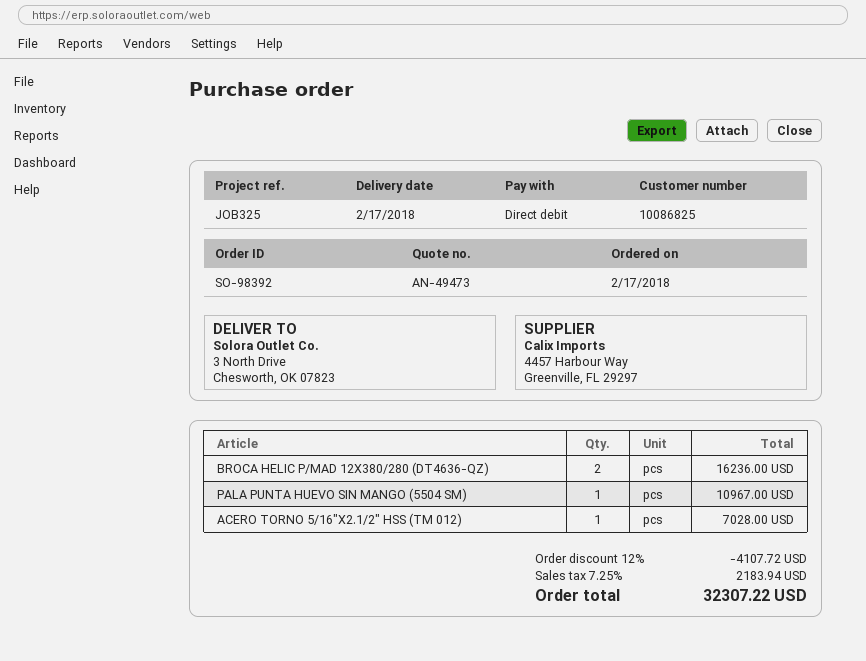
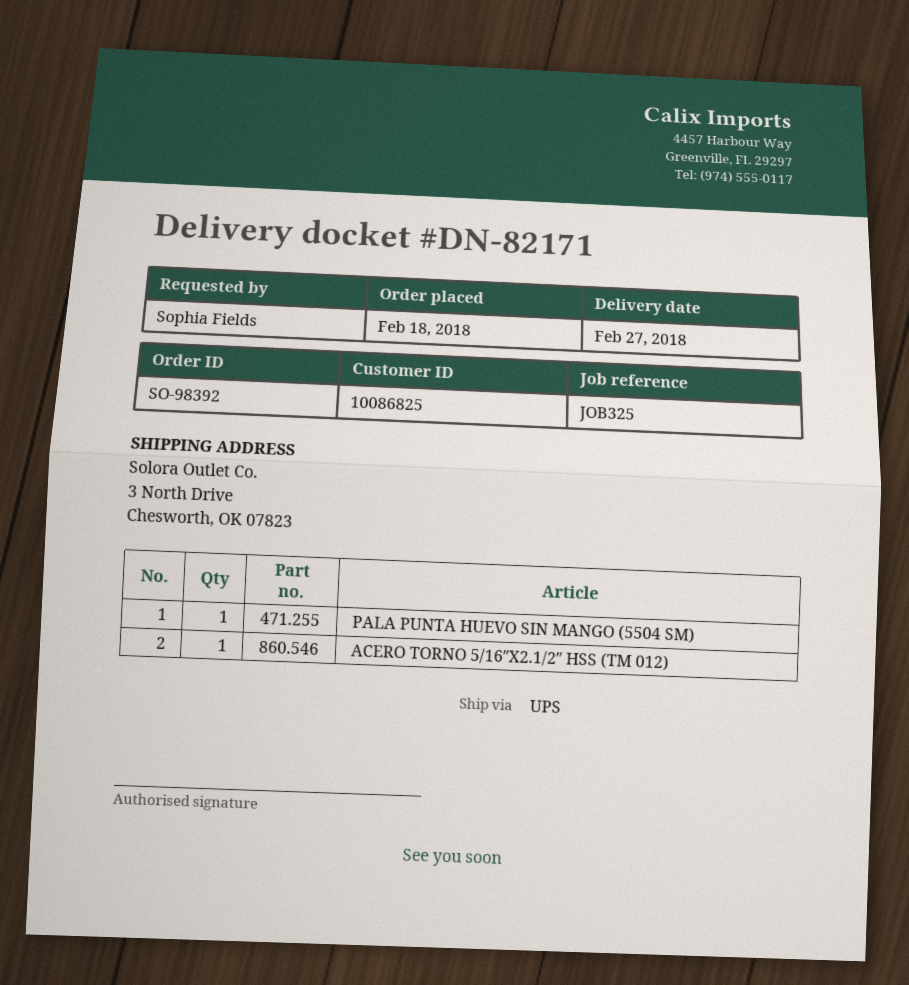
order date: 2018-02-17 -> 2018-02-18
delivery date: 2018-02-17 -> 2018-02-27
BROCA HELIC P/MAD 12X380/280 (DT4636-QZ): 2 -> none

